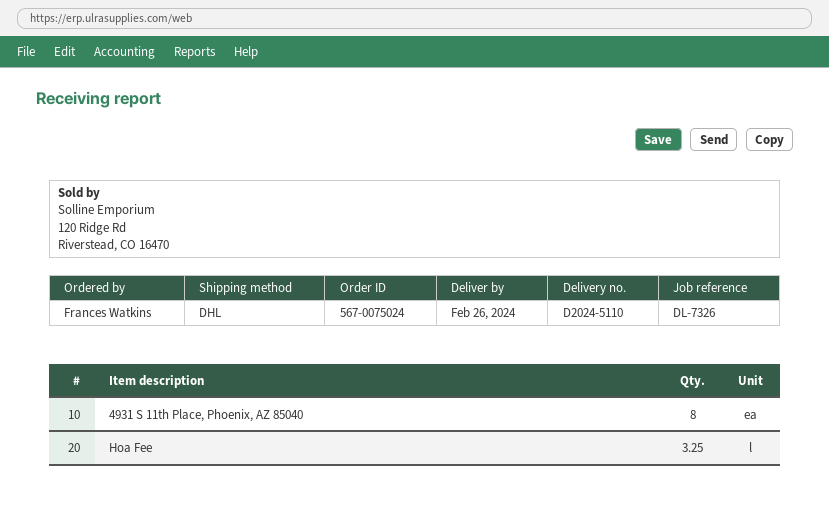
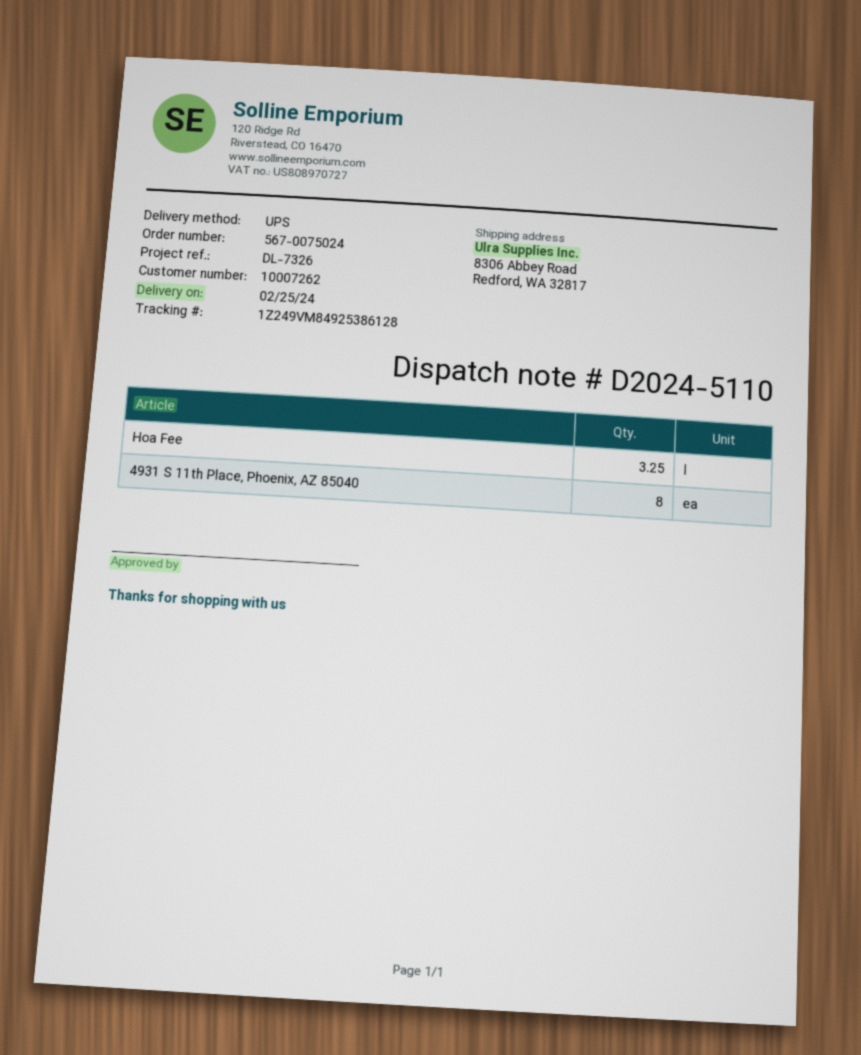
delivery date: 2024-02-26 -> 2024-02-25
shipping method: DHL -> UPS

